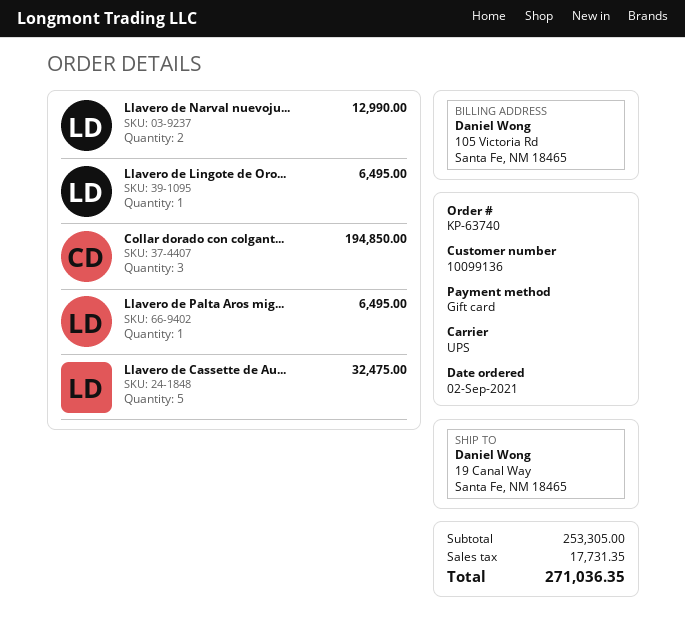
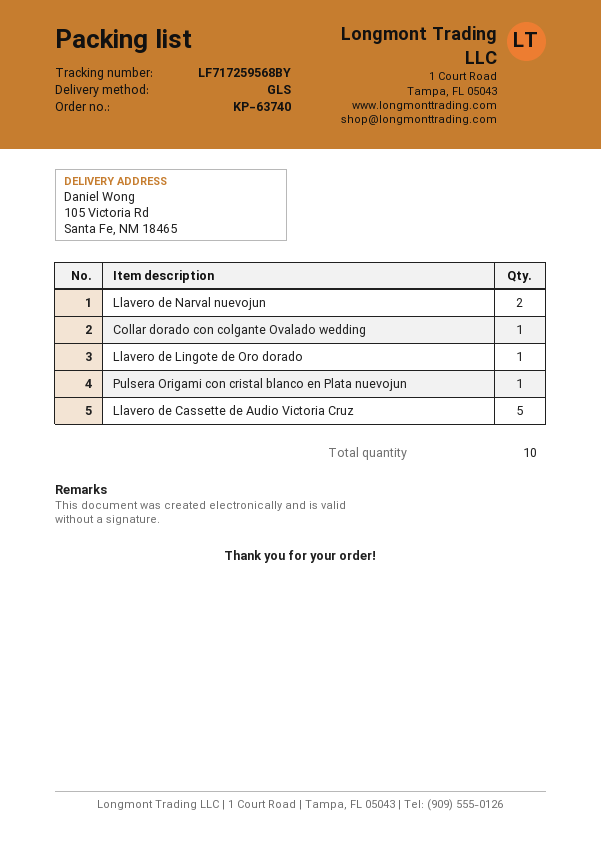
shipping method: UPS -> GLS
ship to: 19 Canal Way, Santa Fe, NM 18465 -> 105 Victoria Rd, Santa Fe, NM 18465
Collar dorado con colgant...: 3 -> 1
Llavero de Palta Aros mig...: 1 -> none
Pulsera Origami con cristal blanco en Plata nuevojun: none -> 1

